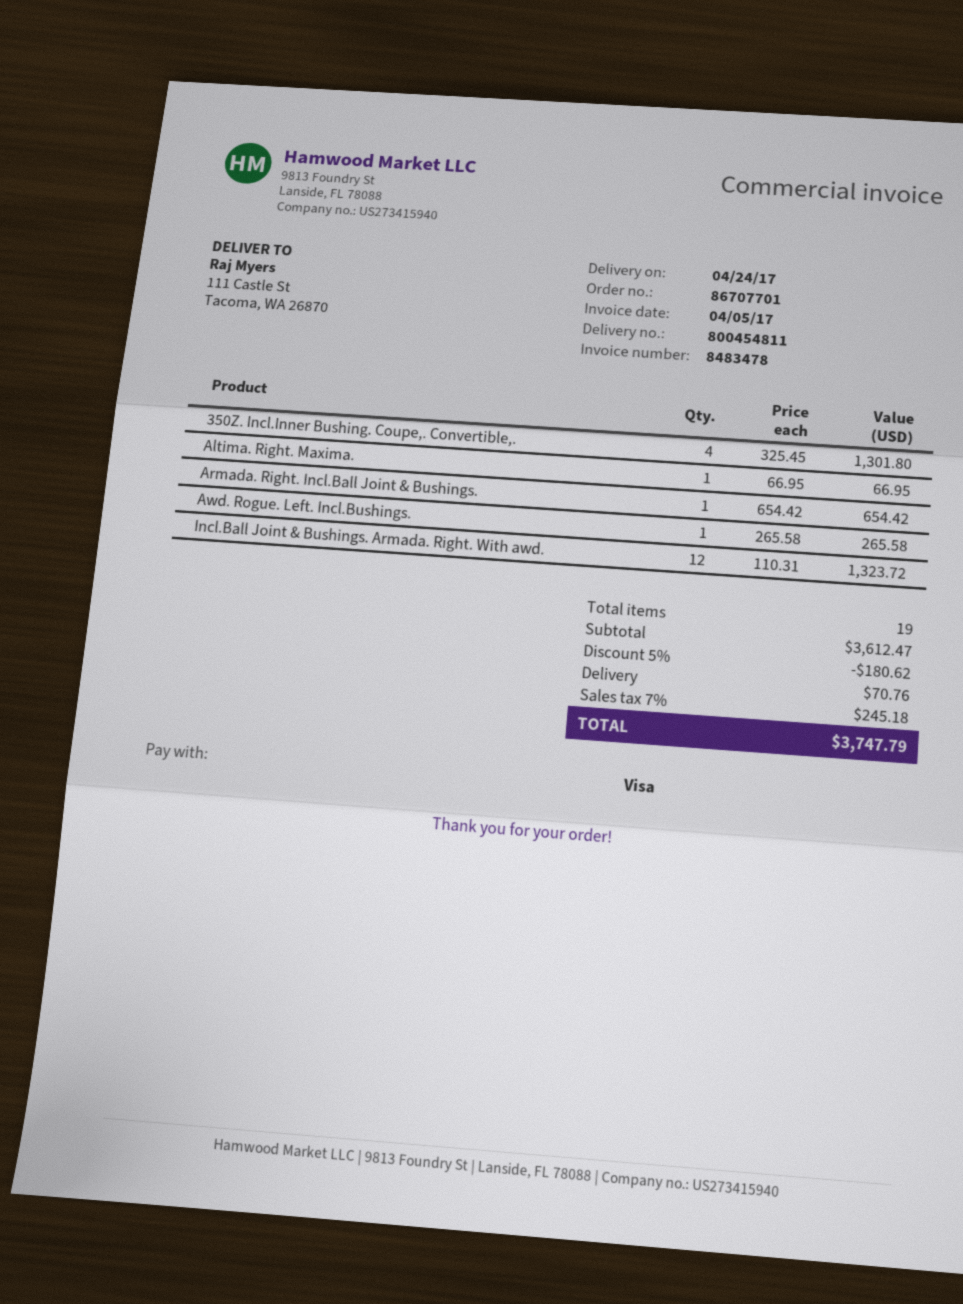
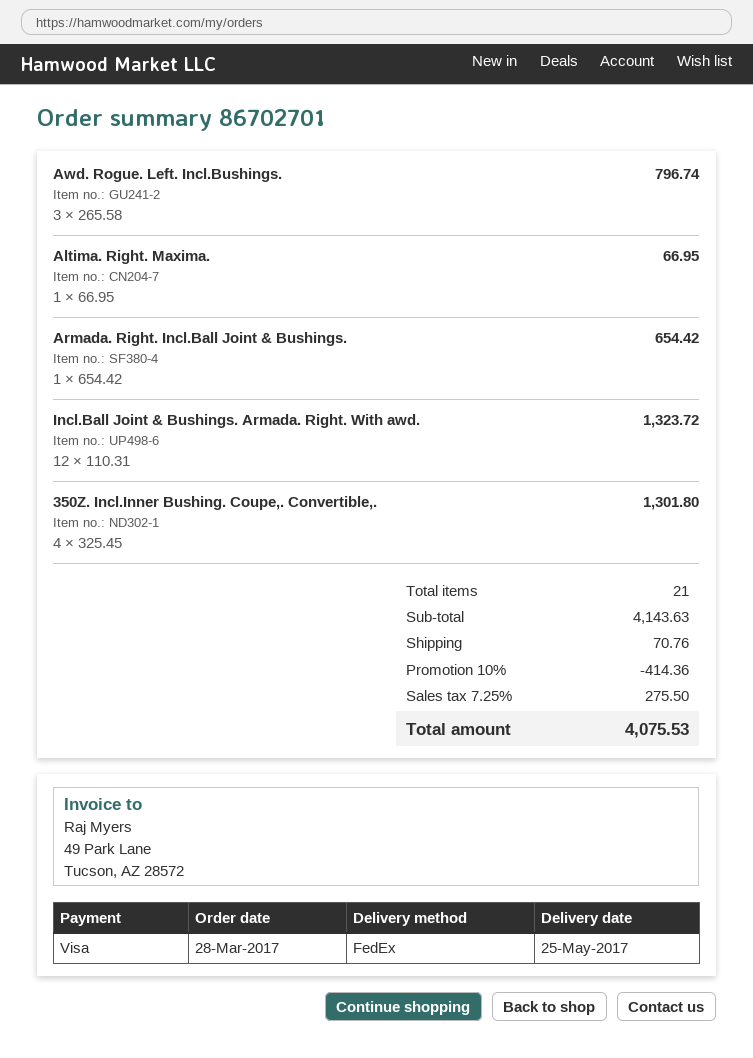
order number: 86707701 -> 86702701
delivery date: 2017-04-24 -> 2017-05-25
Awd. Rogue. Left. Incl.Bushings.: 1 x 265.58 = 265.58 -> 3 x 265.58 = 796.74
total quantity: 19 -> 21
subtotal: 3612.47 -> 4143.63
discount: 5% = 180.62 -> 10% = 414.36
tax: 7% = 245.18 -> 7.25% = 275.50
total: 3747.79 -> 4075.53

